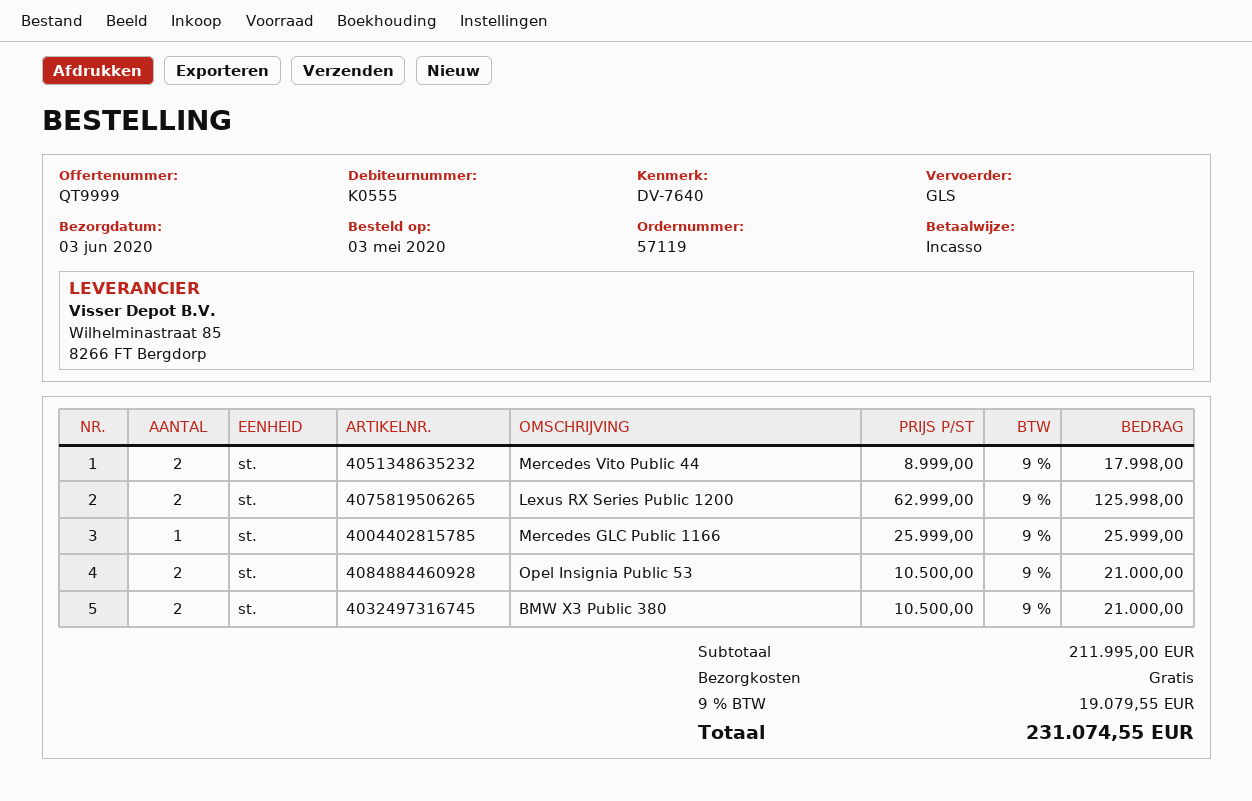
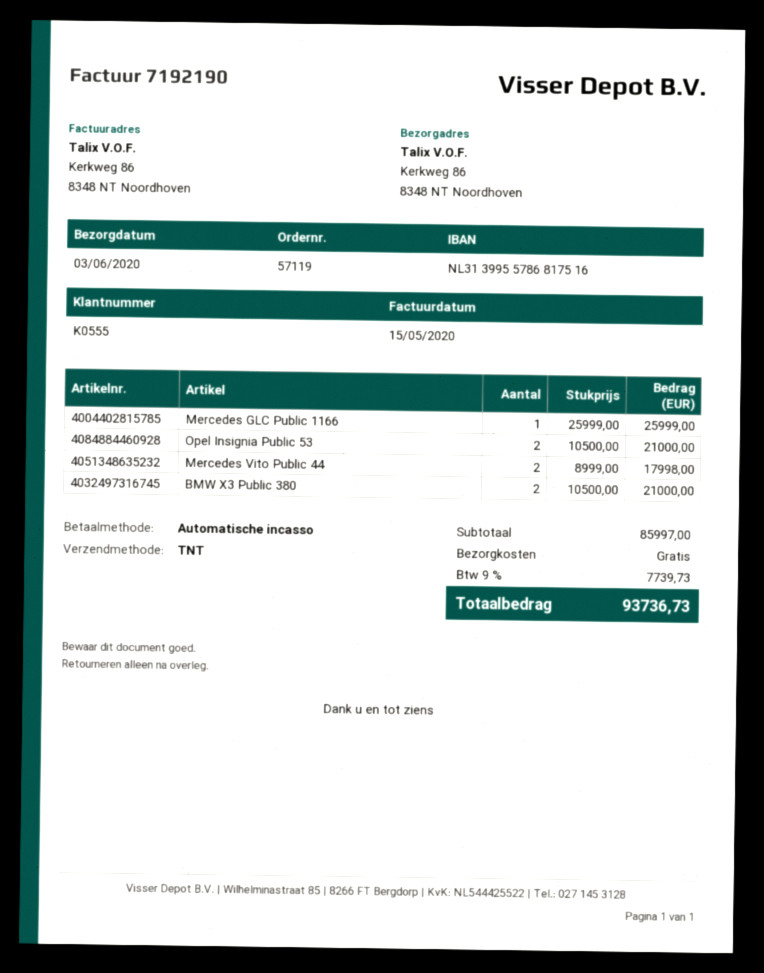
shipping method: GLS -> TNT
Lexus RX Series Public 1200: 2 x 62999.00 = 125998.00 -> none
subtotal: 211995.00 -> 85997.00
tax: 9% = 19079.55 -> 9% = 7739.73
total: 231074.55 -> 93736.73

